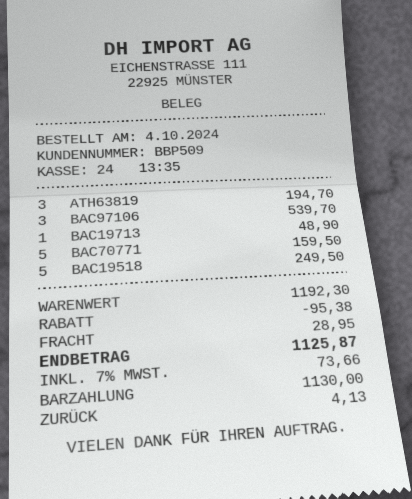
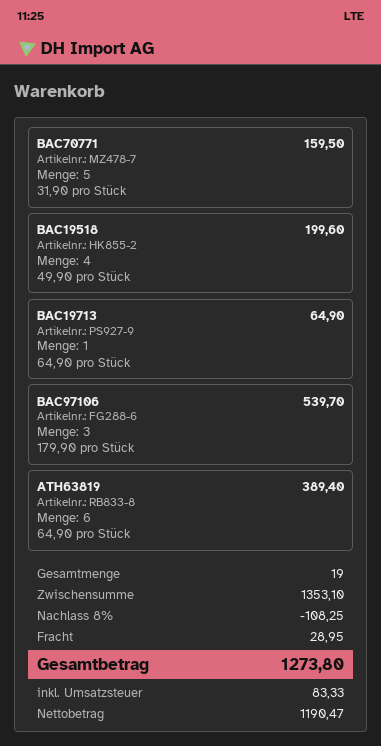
ATH63819: 3 for 194.70 -> 6 for 389.40
BAC19713: 1 for 48.90 -> 1 for 64.90
BAC19518: 5 for 249.50 -> 4 for 199.60
subtotal: 1192.30 -> 1353.10
discount: 95.38 -> 108.25
tax: 73.66 -> 83.33
total: 1125.87 -> 1273.80

